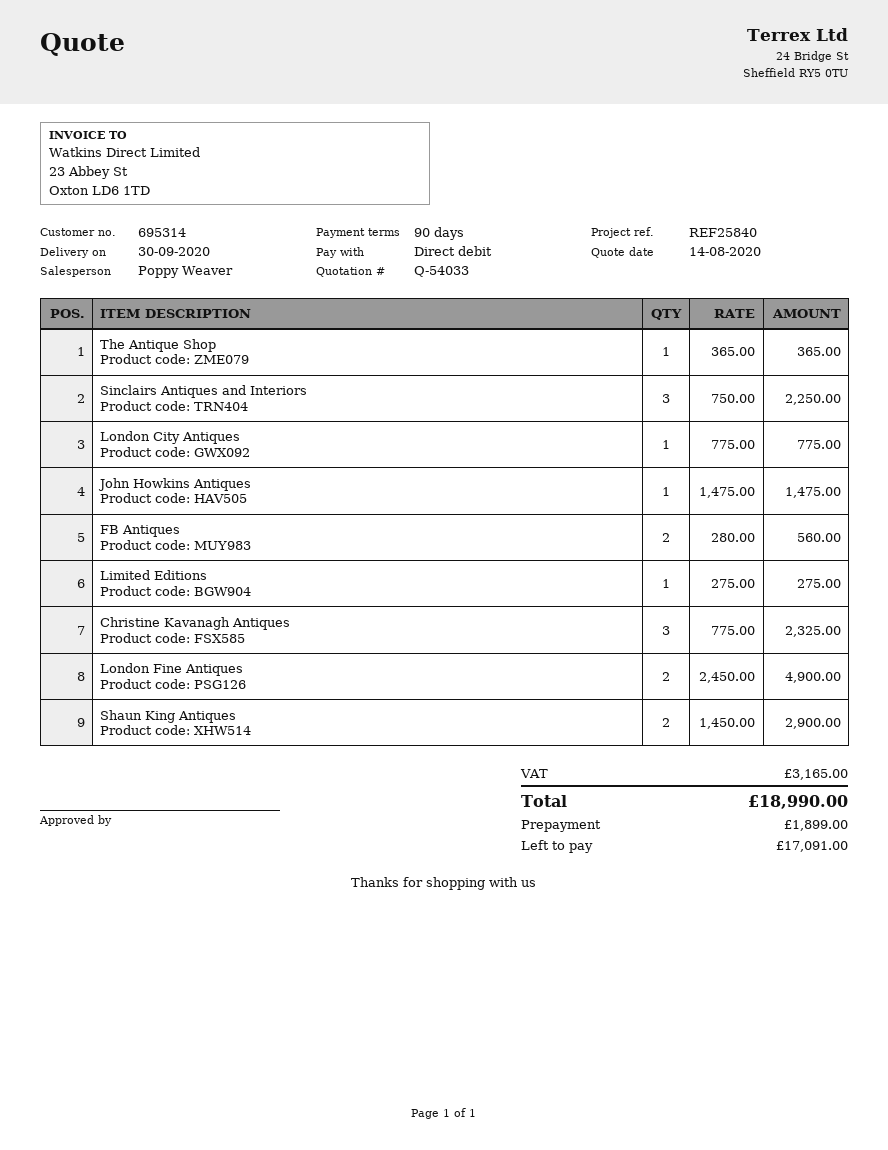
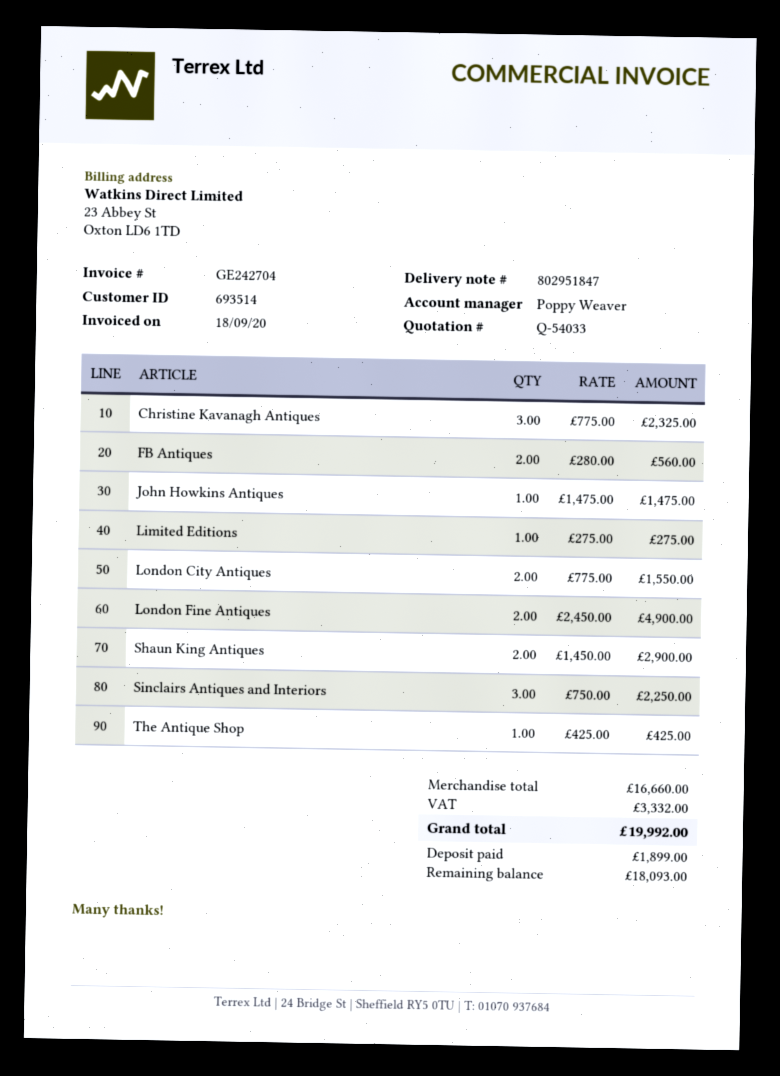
customer number: 695314 -> 693514
The Antique Shop: 1 x 365.00 = 365.00 -> 1 x 425.00 = 425.00
London City Antiques: 1 x 775.00 = 775.00 -> 2 x 775.00 = 1550.00
tax: 3165.00 -> 3332.00
total: 18990.00 -> 19992.00
balance: 17091.00 -> 18093.00

